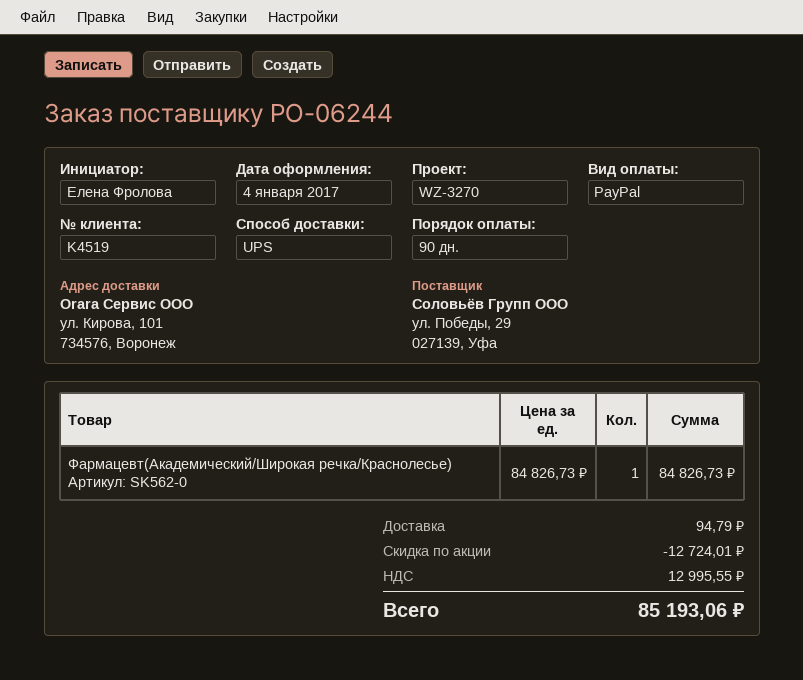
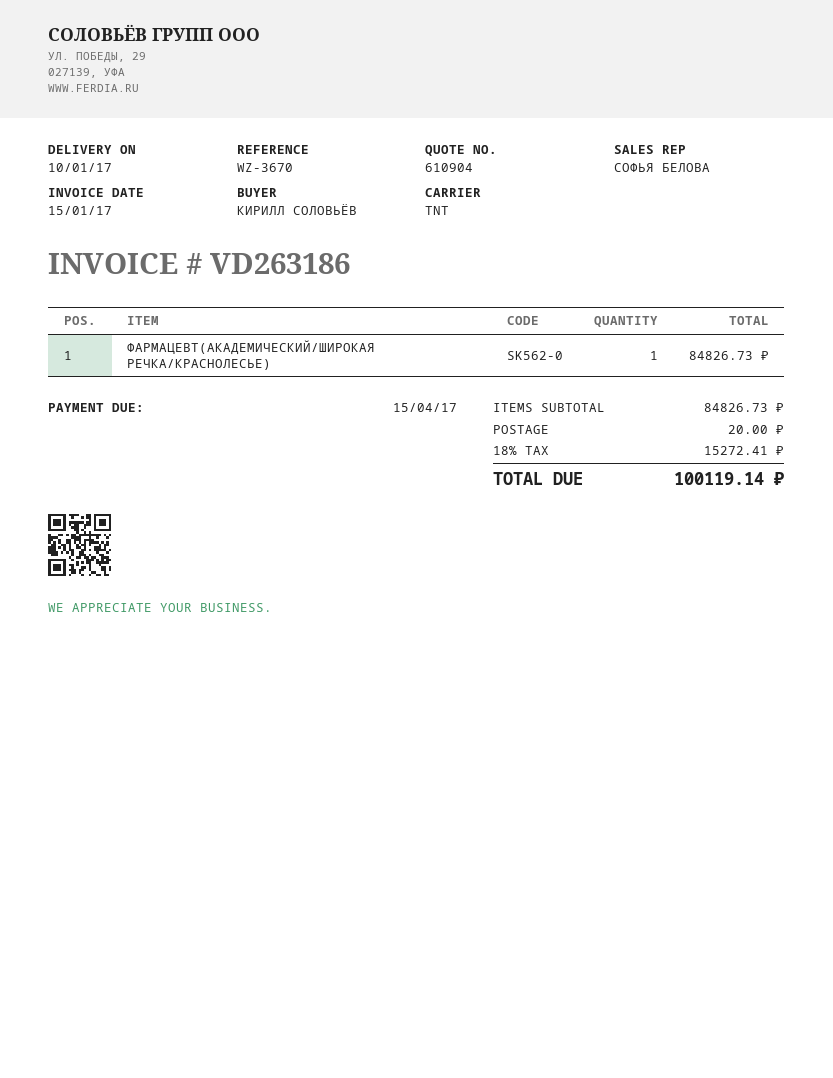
reference: WZ-3270 -> WZ-3670
ordered by: Елена Фролова -> КИРИЛЛ СОЛОВЬЁВ
shipping method: UPS -> TNT
discount: 12724.01 -> none
shipping: 94.79 -> 20.00
tax: 12995.55 -> 15272.41
total: 85193.06 -> 100119.14

